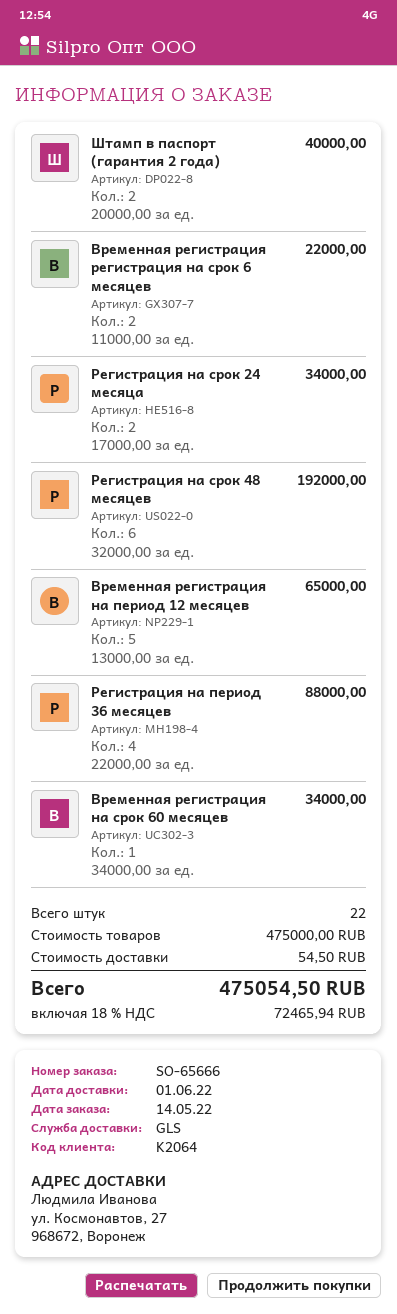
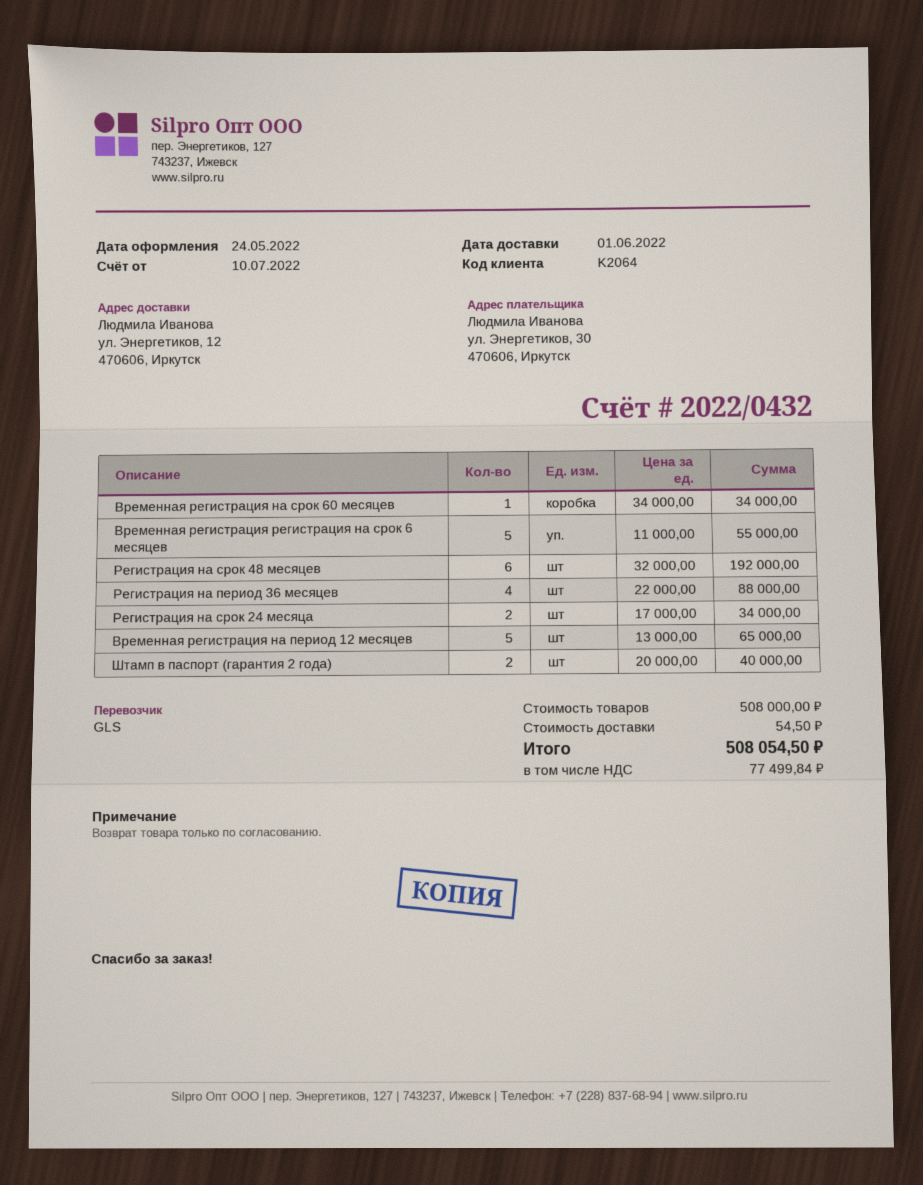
order date: 2022-05-14 -> 2022-05-24
ship to: ул. Космонавтов, 27, 968672, Воронеж -> ул. Энергетиков, 12, 470606, Иркутск
Временная регистрация регистрация на срок 6 месяцев: 2 x 11000.00 = 22000.00 -> 5 x 11000.00 = 55000.00
subtotal: 475000.00 -> 508000.00
tax: 72465.94 -> 77499.84
total: 475054.50 -> 508054.50

